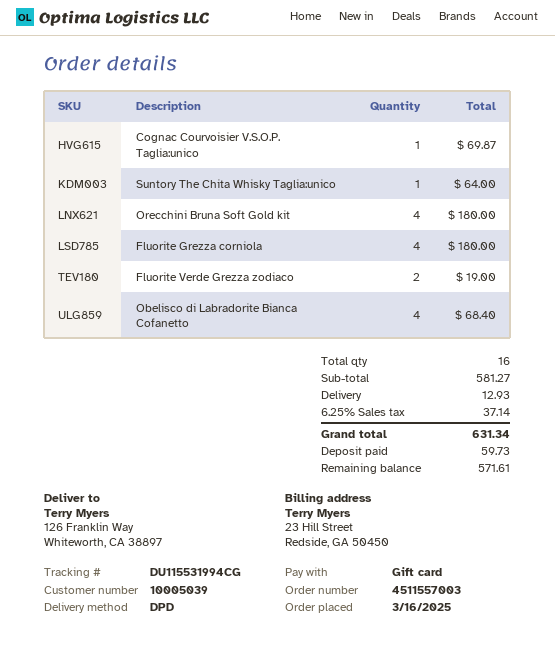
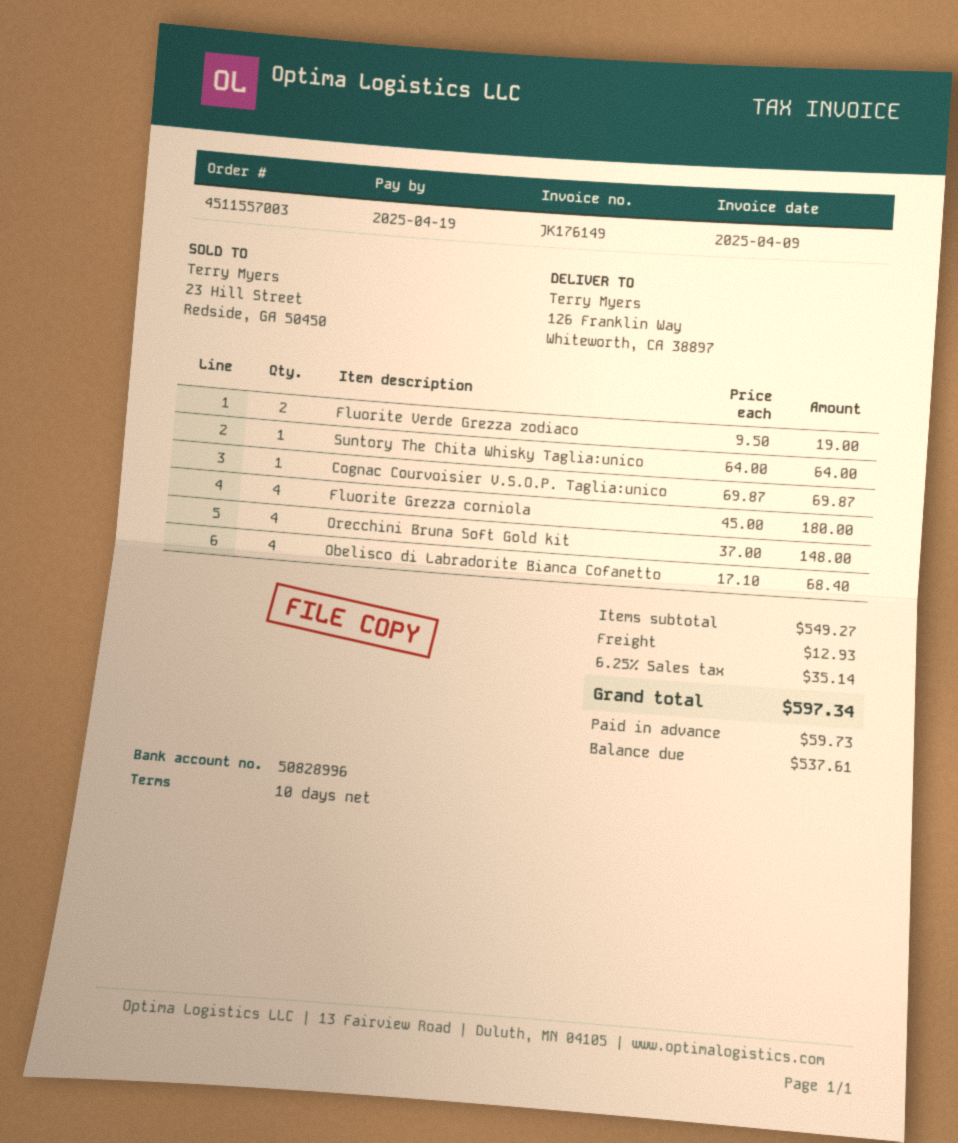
Orecchini Bruna Soft Gold kit: 4 for 180.00 -> 4 for 148.00
subtotal: 581.27 -> 549.27
tax: 6.25% = 37.14 -> 6.25% = 35.14
total: 631.34 -> 597.34
balance: 571.61 -> 537.61

